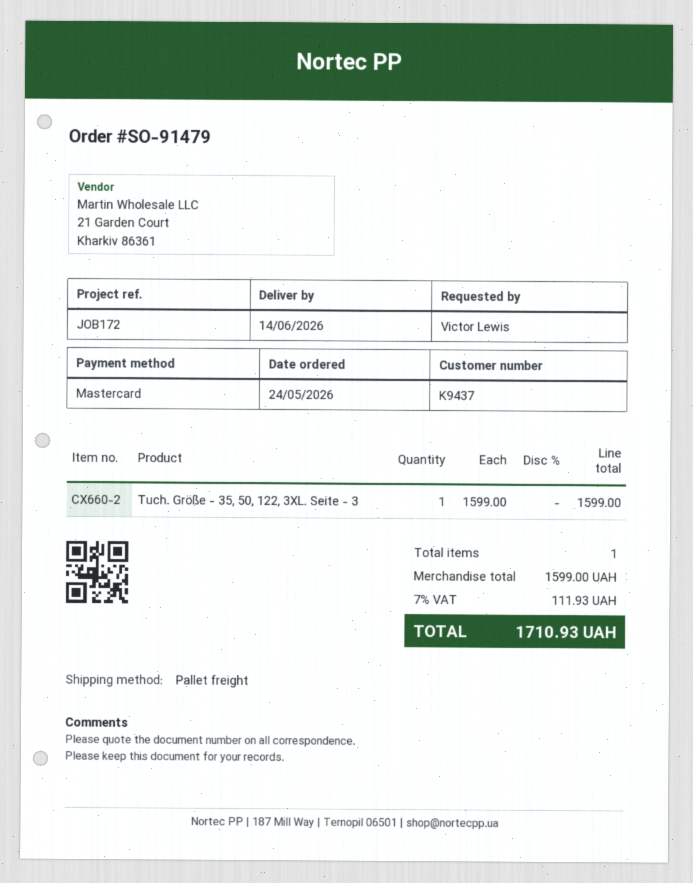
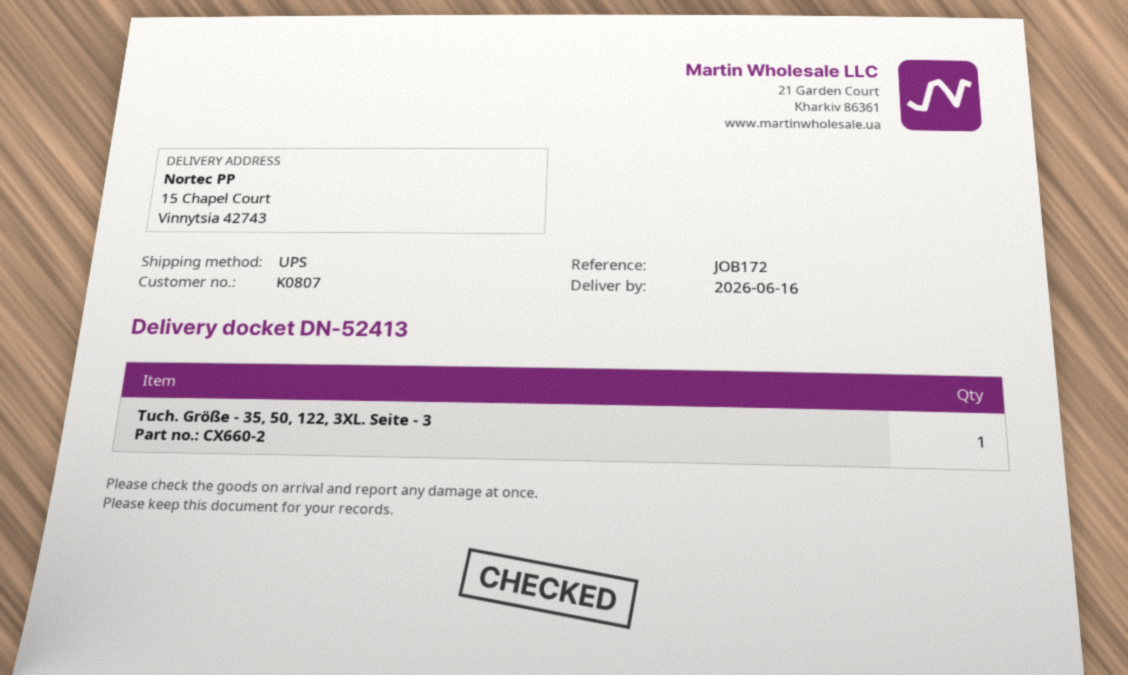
delivery date: 2026-06-14 -> 2026-06-16
customer number: K9437 -> K0807
shipping method: pallet freight -> UPS

